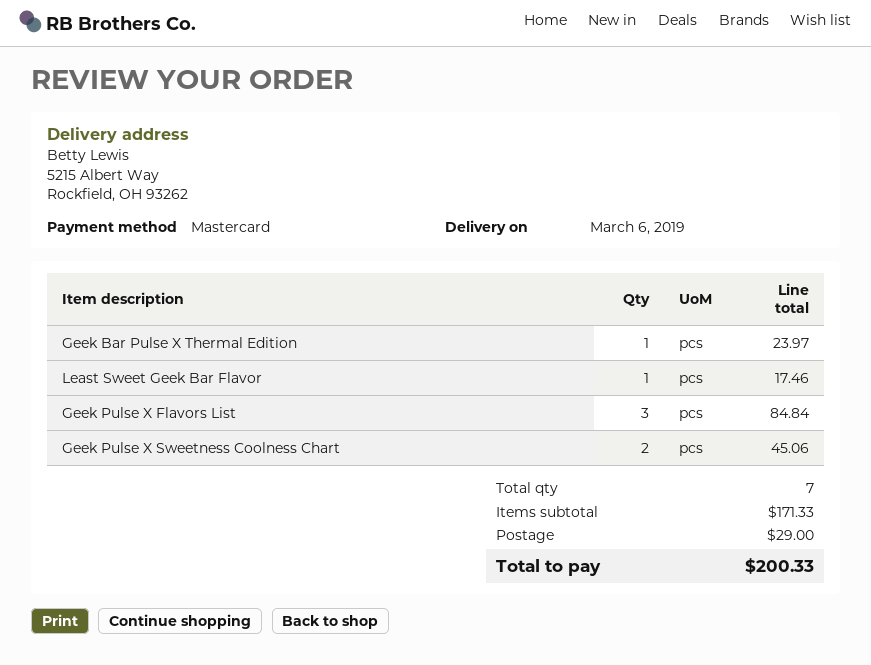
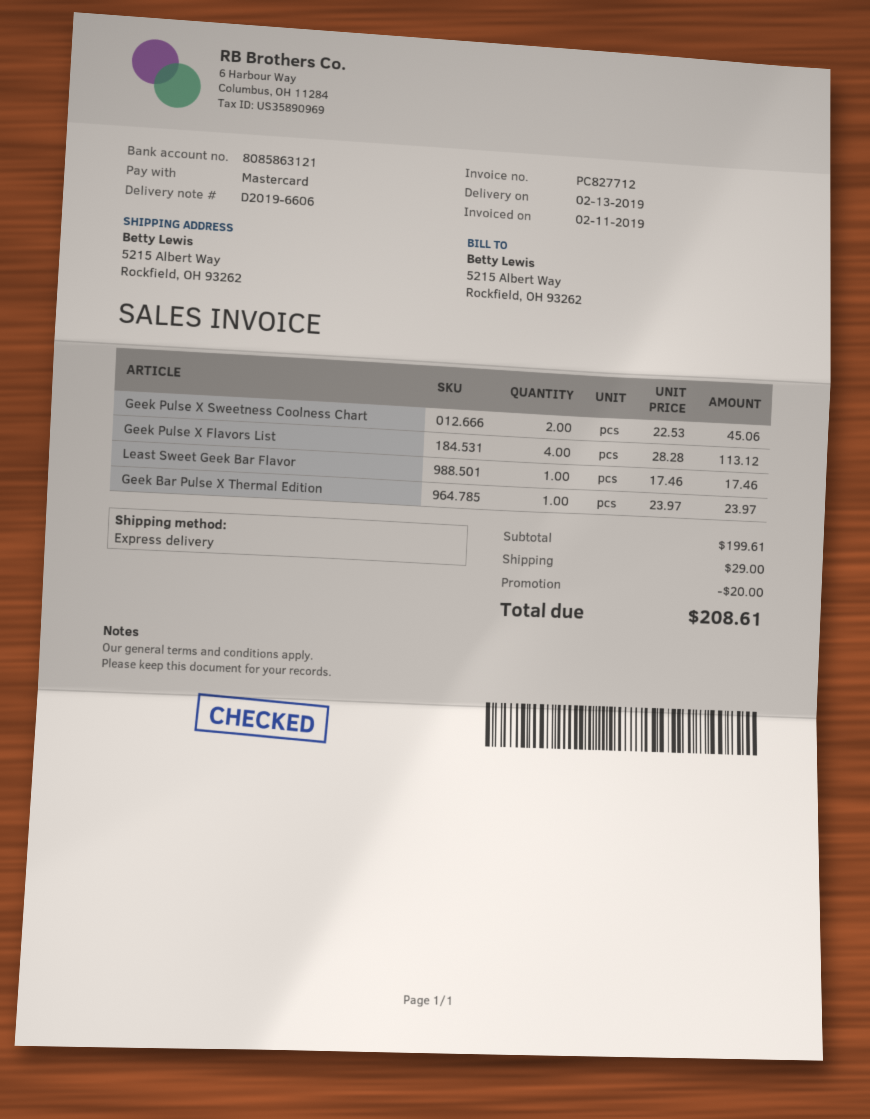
delivery date: 2019-03-06 -> 2019-02-13
Geek Pulse X Flavors List: 3 for 84.84 -> 4 for 113.12
subtotal: 171.33 -> 199.61
discount: none -> 20.00
total: 200.33 -> 208.61

